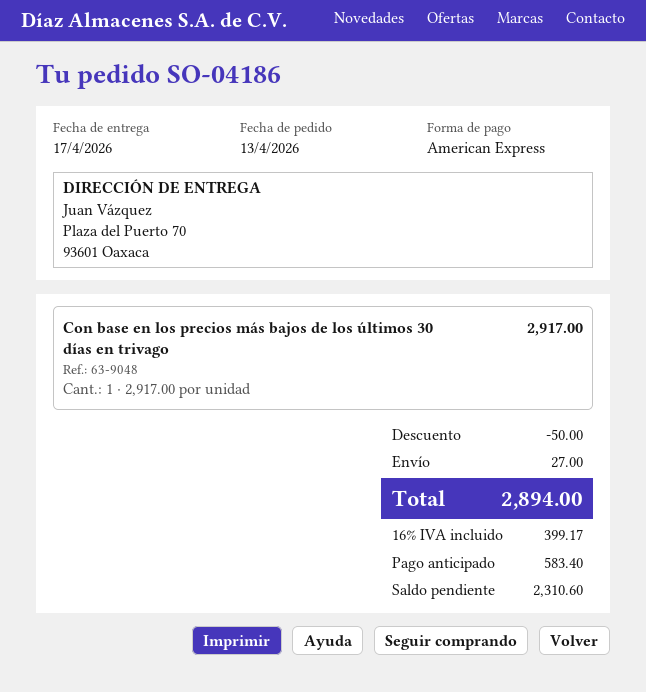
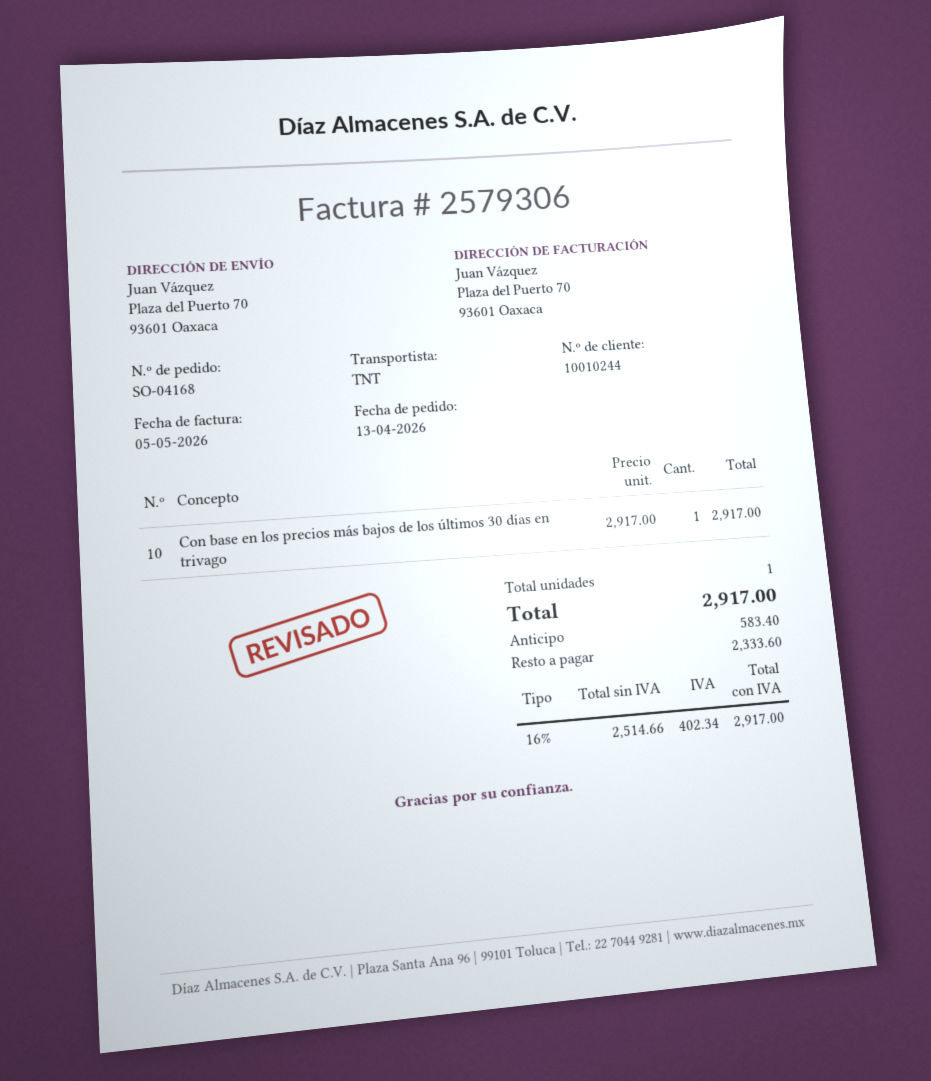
order number: SO-04186 -> SO-04168
discount: 50.00 -> none
shipping: 27.00 -> none
tax: 16% = 399.17 -> 16% = 402.34
total: 2894.00 -> 2917.00
balance: 2310.60 -> 2333.60

